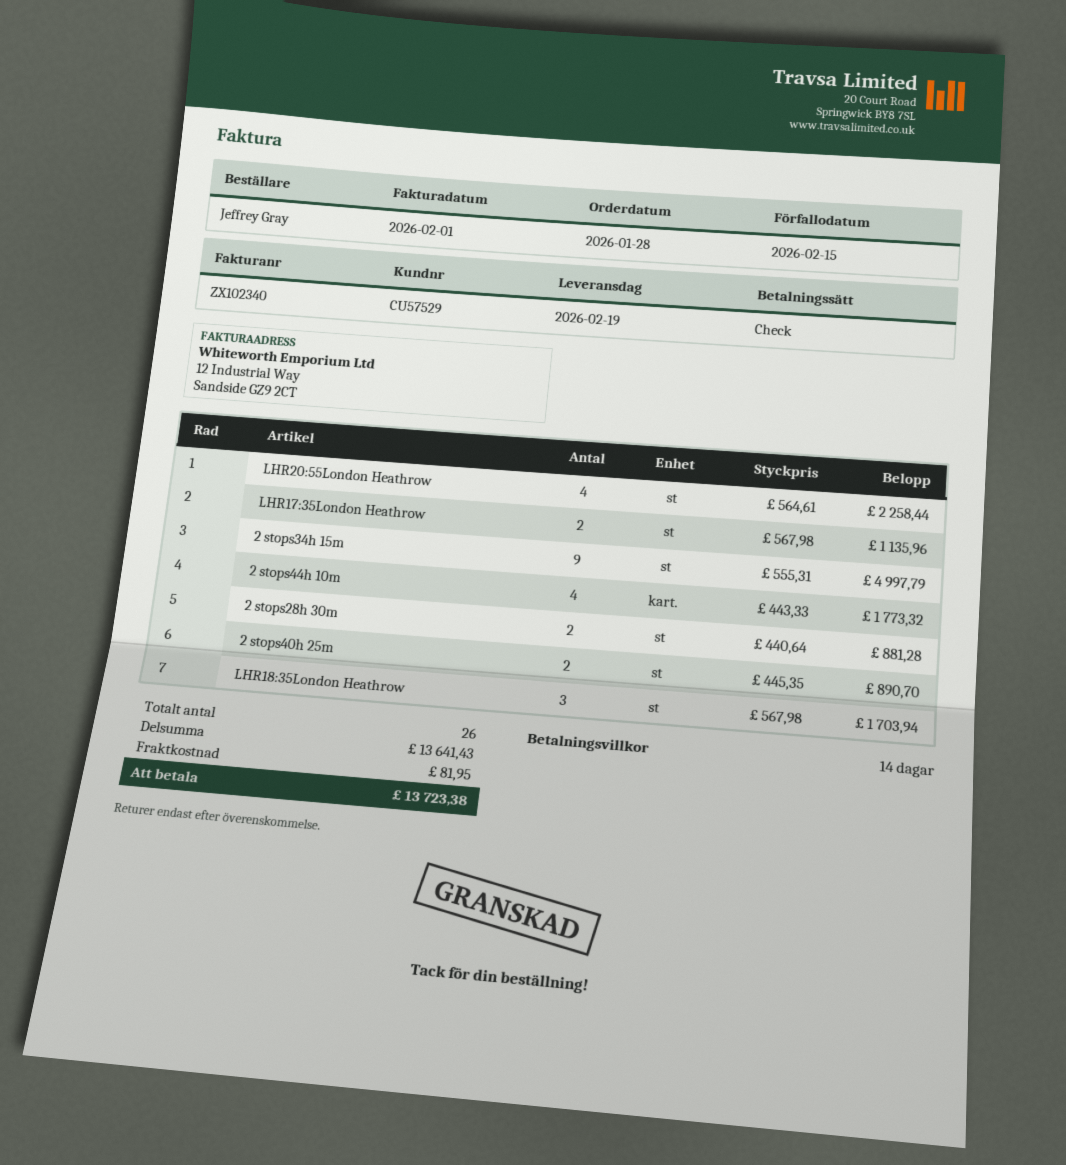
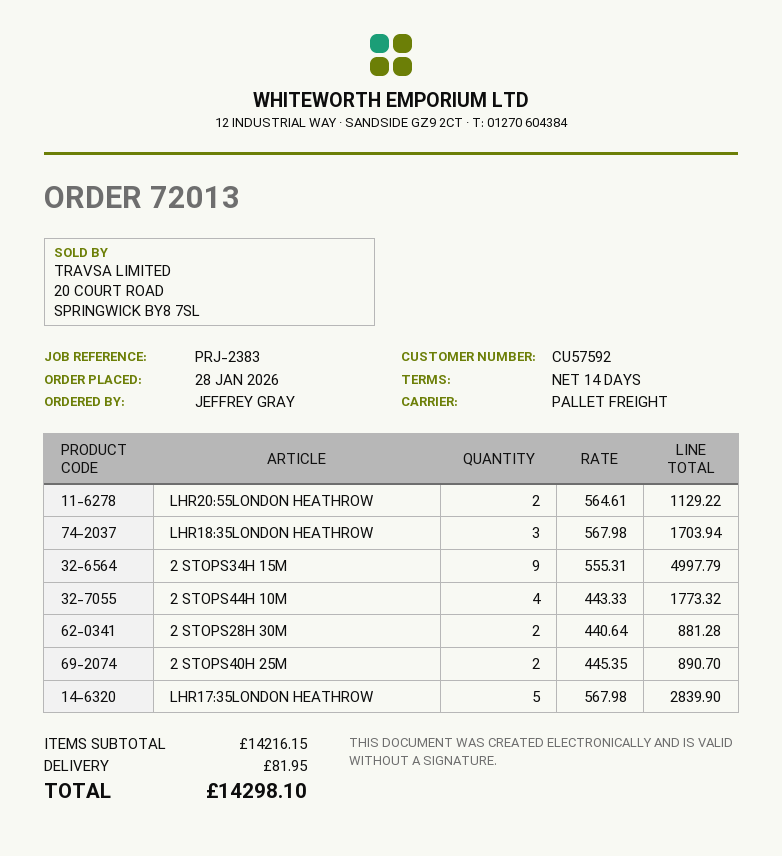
customer number: CU57529 -> CU57592
LHR20:55London Heathrow: 4 x 564.61 = 2258.44 -> 2 x 564.61 = 1129.22
LHR17:35London Heathrow: 2 x 567.98 = 1135.96 -> 5 x 567.98 = 2839.90
subtotal: 13641.43 -> 14216.15
total: 13723.38 -> 14298.10

